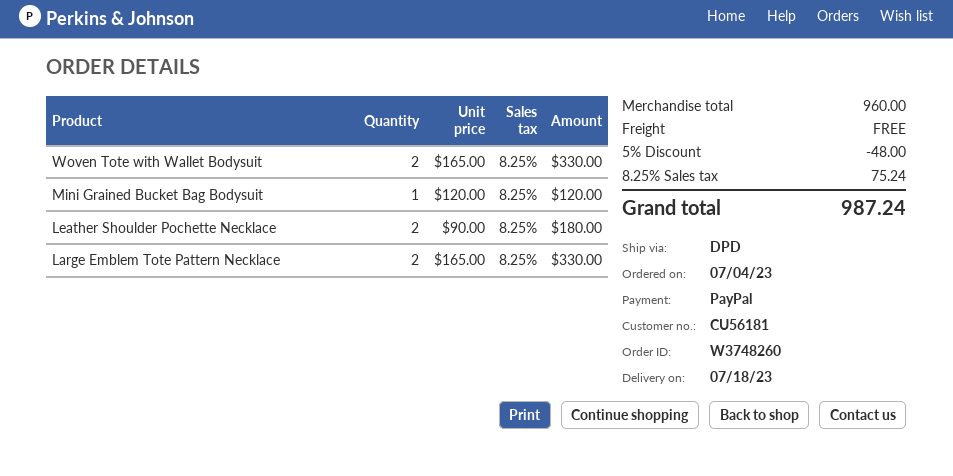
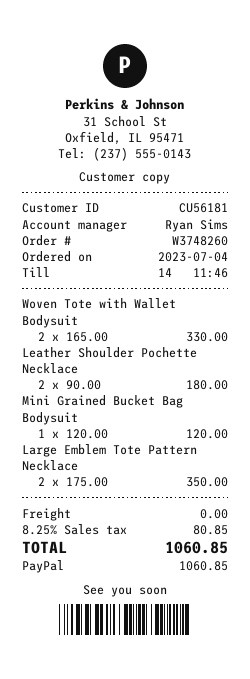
Large Emblem Tote Pattern Necklace: 2 x 165.00 = 330.00 -> 2 x 175.00 = 350.00
discount: 5% = 48.00 -> none
tax: 8.25% = 75.24 -> 8.25% = 80.85
total: 987.24 -> 1060.85

